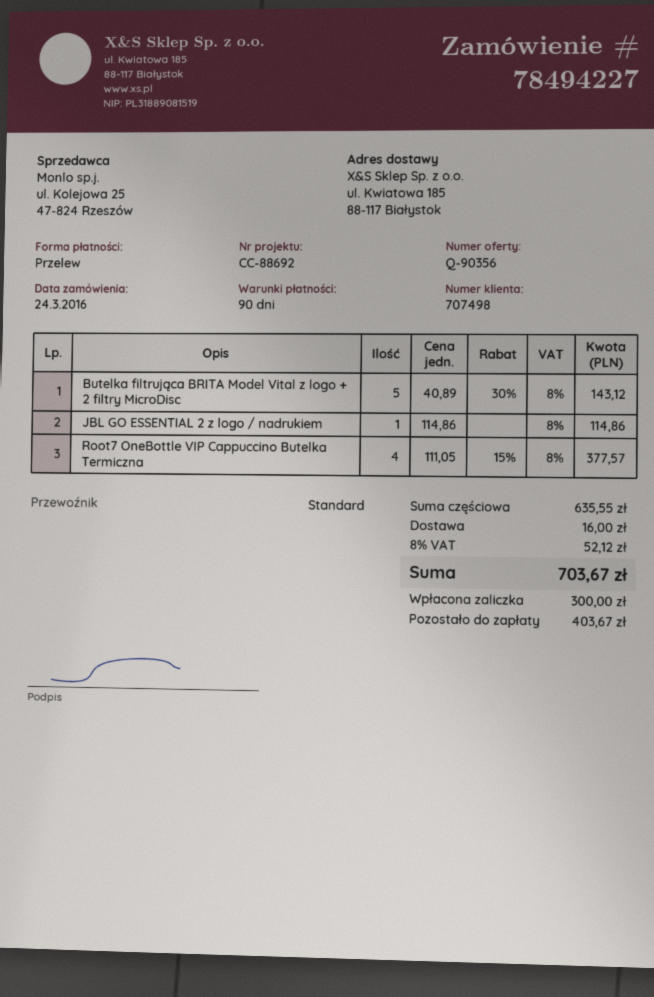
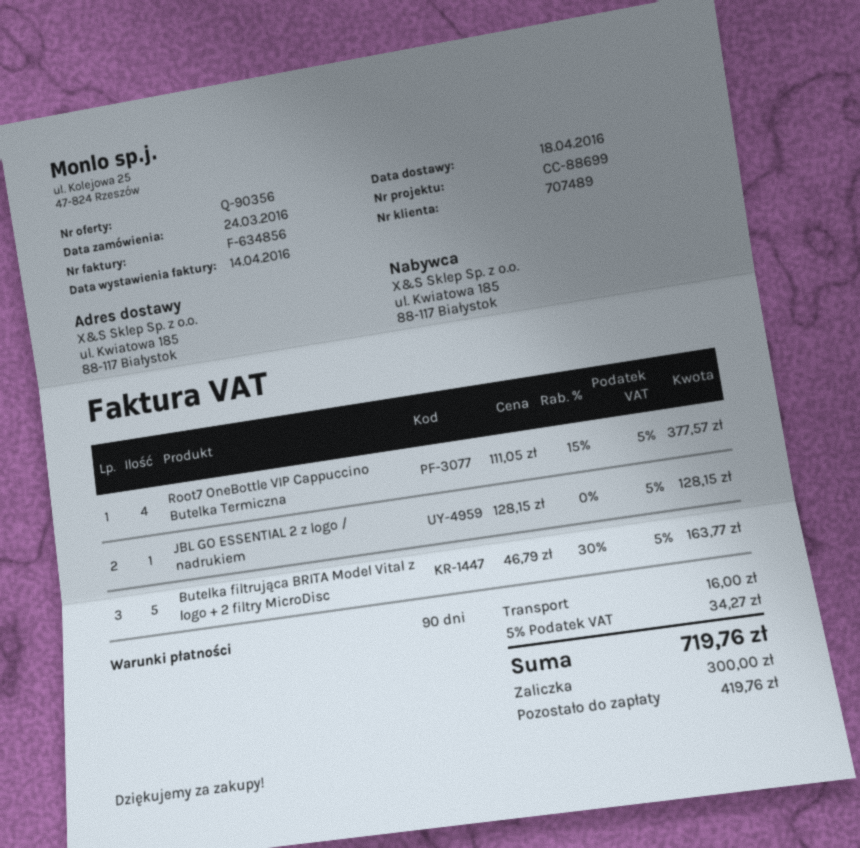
customer number: 707498 -> 707489
reference: CC-88692 -> CC-88699
Butelka filtrująca BRITA Model Vital z logo + 2 filtry MicroDisc: 5 x 40.89 - 30% = 143.12 -> 5 x 46.79 - 30% = 163.77
JBL GO ESSENTIAL 2 z logo / nadrukiem: 1 x 114.86 = 114.86 -> 1 x 128.15 = 128.15
tax: 8% = 52.12 -> 5% = 34.27
total: 703.67 -> 719.76
balance: 403.67 -> 419.76

